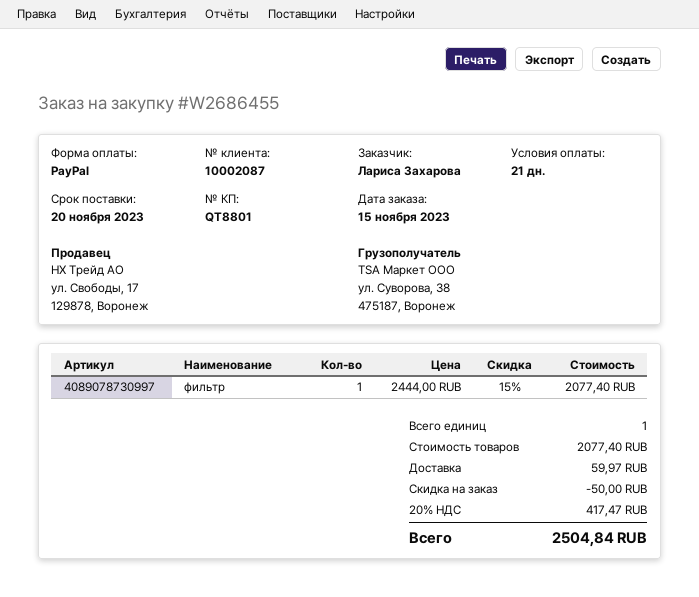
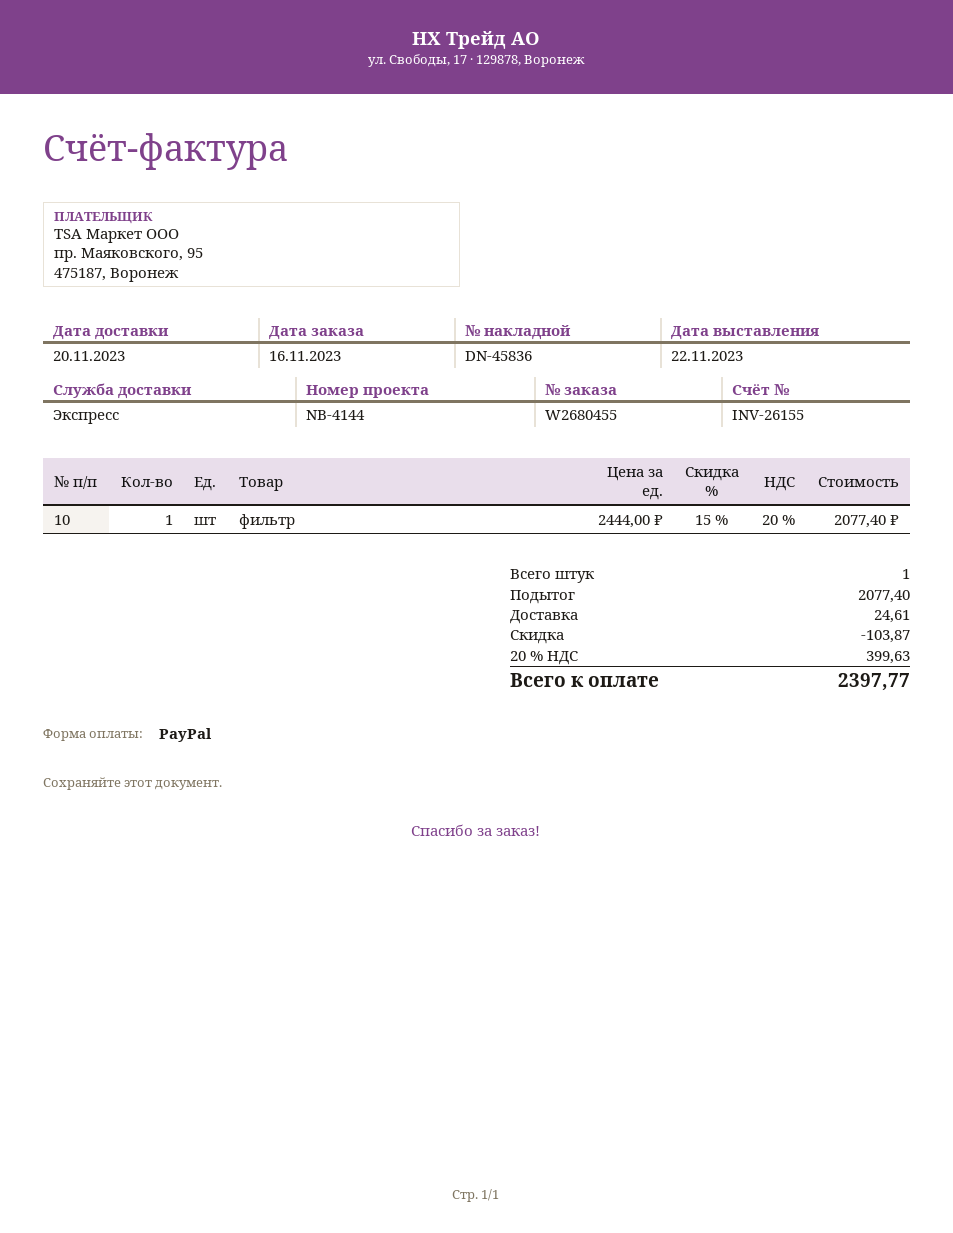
order number: W2686455 -> W2680455
order date: 2023-11-15 -> 2023-11-16
discount: 50.00 -> 103.87
shipping: 59.97 -> 24.61
tax: 20% = 417.47 -> 20% = 399.63
total: 2504.84 -> 2397.77

